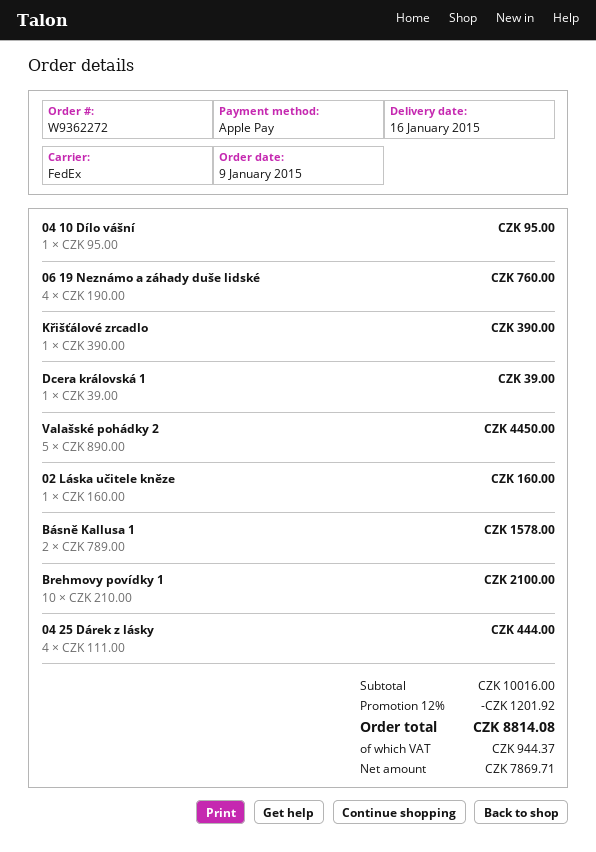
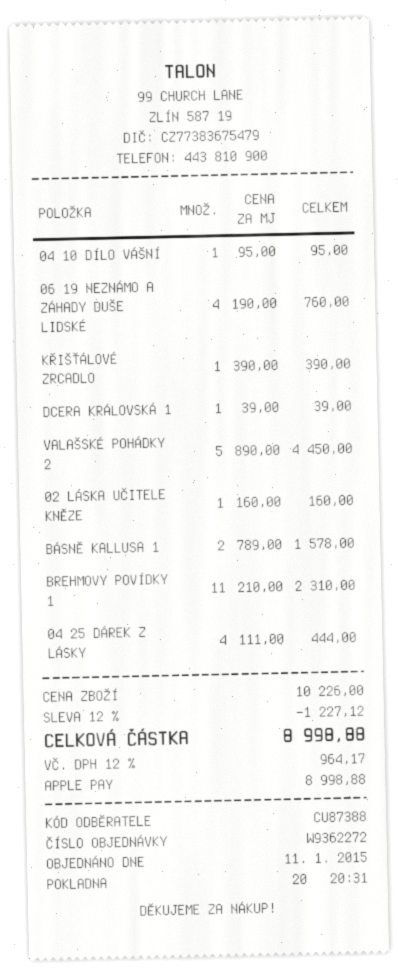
order date: 2015-01-09 -> 2015-01-11
Brehmovy povídky 1: 10 x 210.00 = 2100.00 -> 11 x 210.00 = 2310.00
subtotal: 10016.00 -> 10226.00
discount: 12% = 1201.92 -> 12% = 1227.12
tax: 944.37 -> 964.17
total: 8814.08 -> 8998.88

